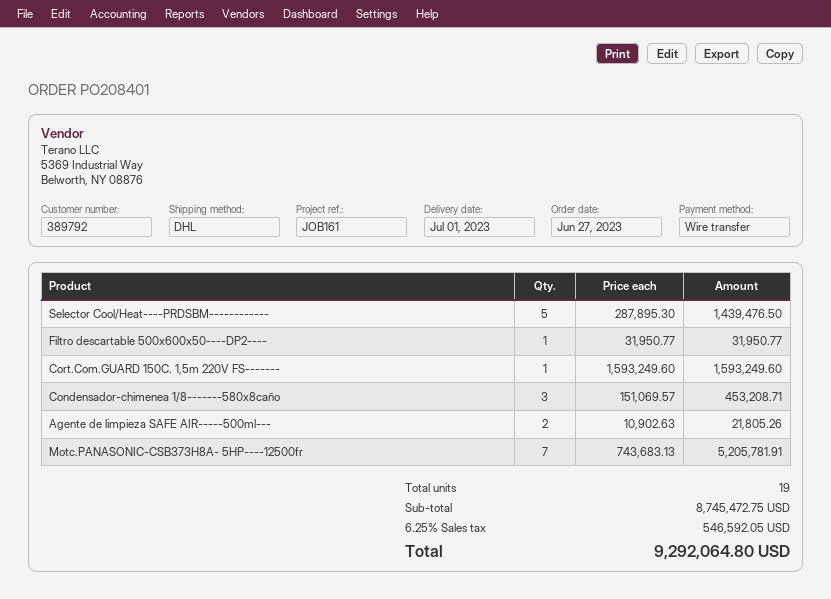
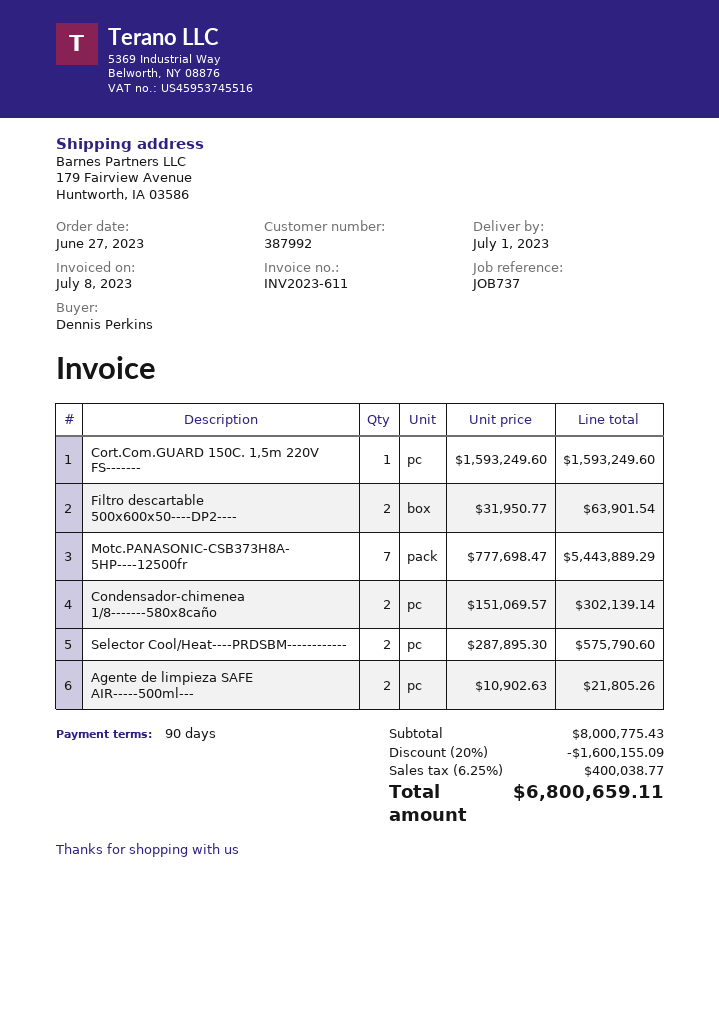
customer number: 389792 -> 387992
reference: JOB161 -> JOB737
Selector Cool/Heat----PRDSBM------------: 5 x 287895.30 = 1439476.50 -> 2 x 287895.30 = 575790.60
Filtro descartable 500x600x50----DP2----: 1 x 31950.77 = 31950.77 -> 2 x 31950.77 = 63901.54
Condensador-chimenea 1/8-------580x8caño: 3 x 151069.57 = 453208.71 -> 2 x 151069.57 = 302139.14
Motc.PANASONIC-CSB373H8A- 5HP----12500fr: 7 x 743683.13 = 5205781.91 -> 7 x 777698.47 = 5443889.29
subtotal: 8745472.75 -> 8000775.43
discount: none -> 20% = 1600155.09
tax: 6.25% = 546592.05 -> 6.25% = 400038.77
total: 9292064.80 -> 6800659.11

